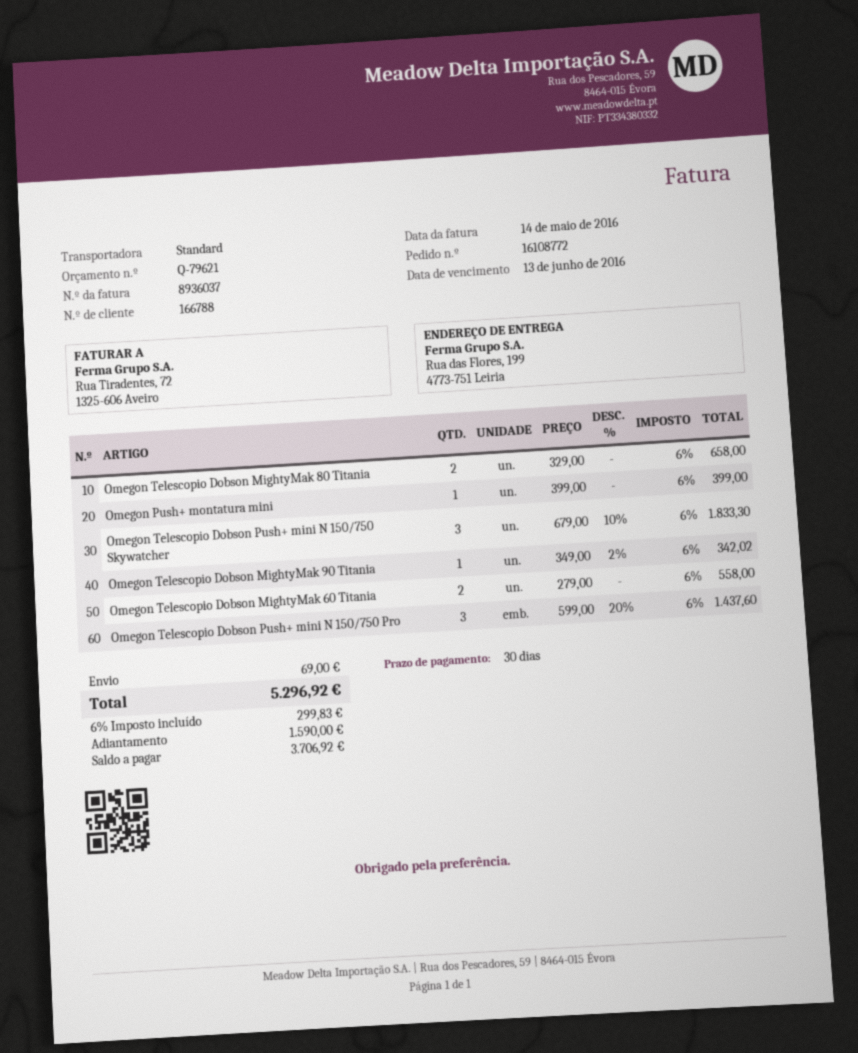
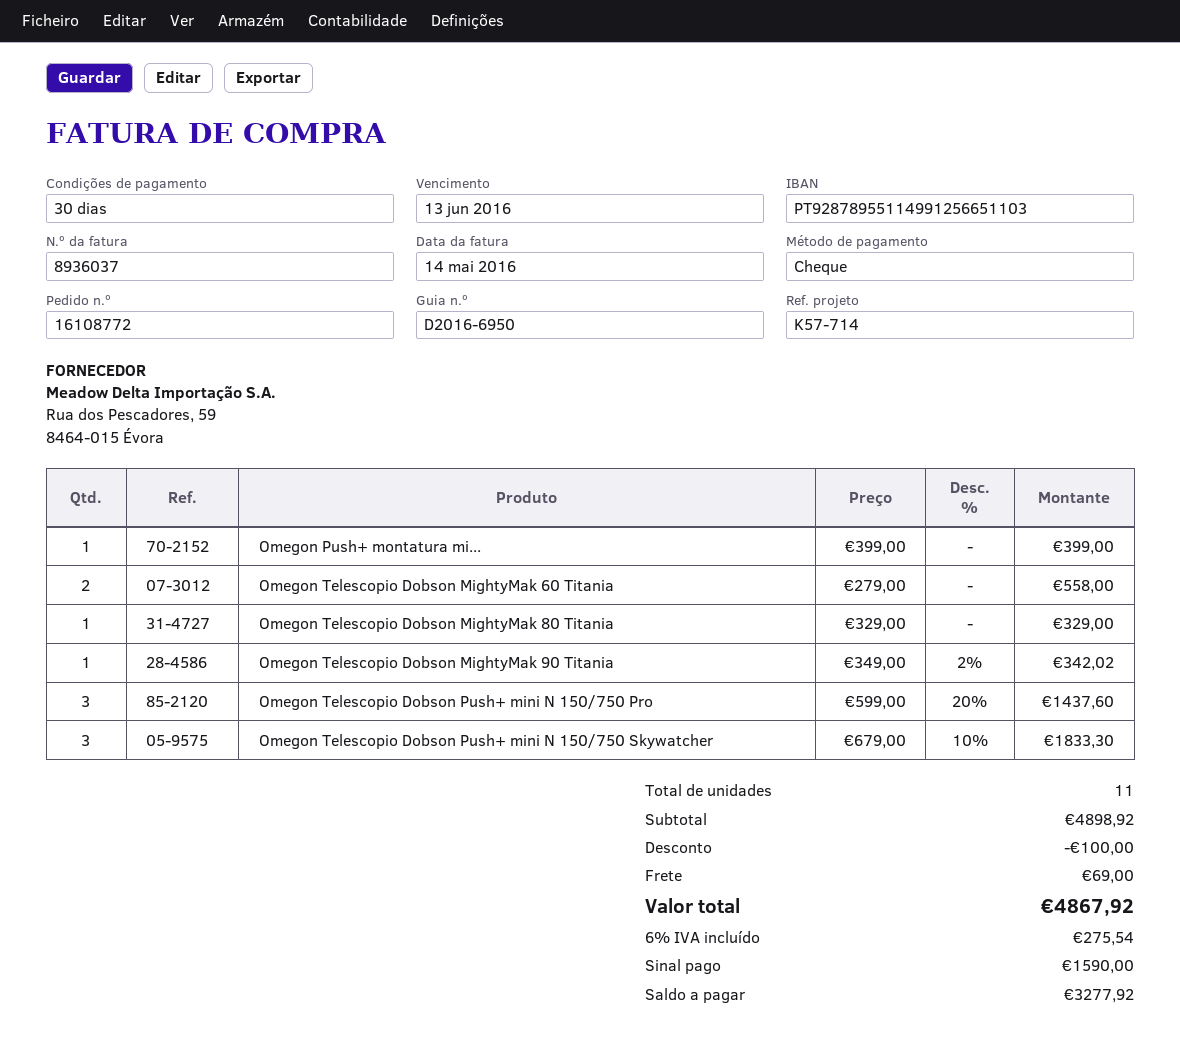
Omegon Telescopio Dobson MightyMak 80 Titania: 2 x 329.00 = 658.00 -> 1 x 329.00 = 329.00
discount: none -> 100.00
tax: 6% = 299.83 -> 6% = 275.54
total: 5296.92 -> 4867.92
balance: 3706.92 -> 3277.92

